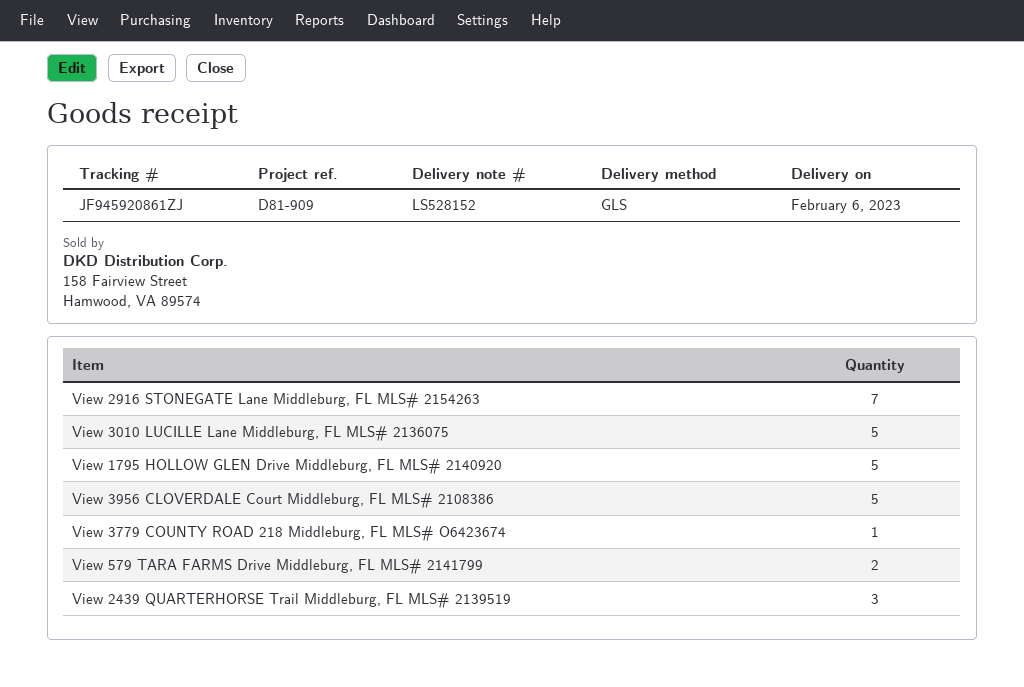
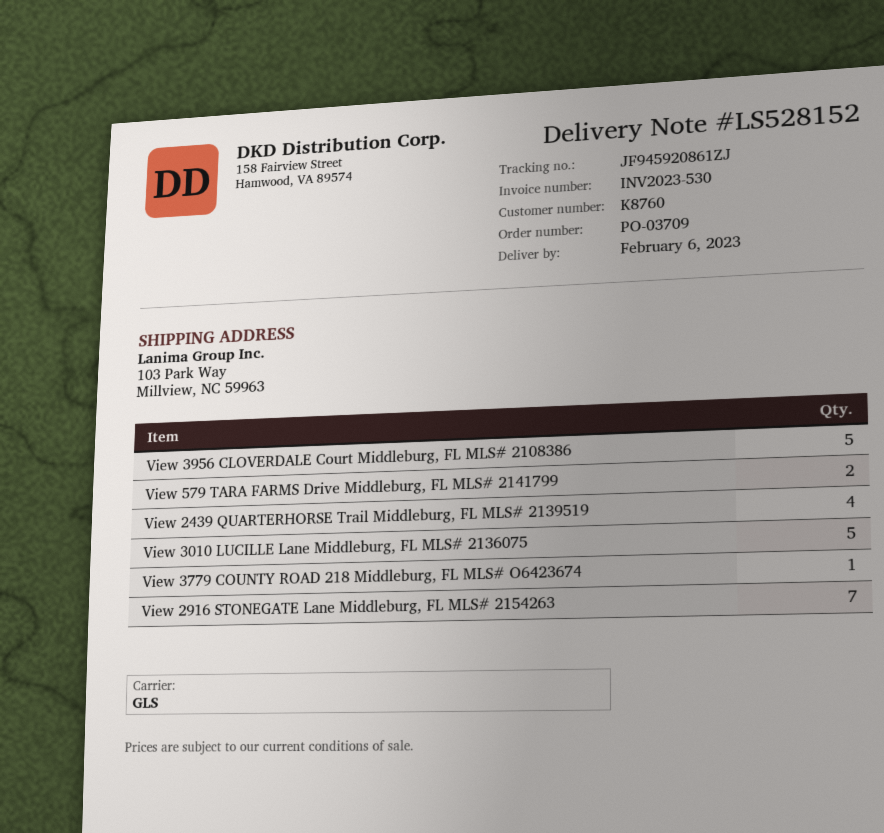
View 1795 HOLLOW GLEN Drive Middleburg, FL MLS# 2140920: 5 -> none
View 2439 QUARTERHORSE Trail Middleburg, FL MLS# 2139519: 3 -> 4

